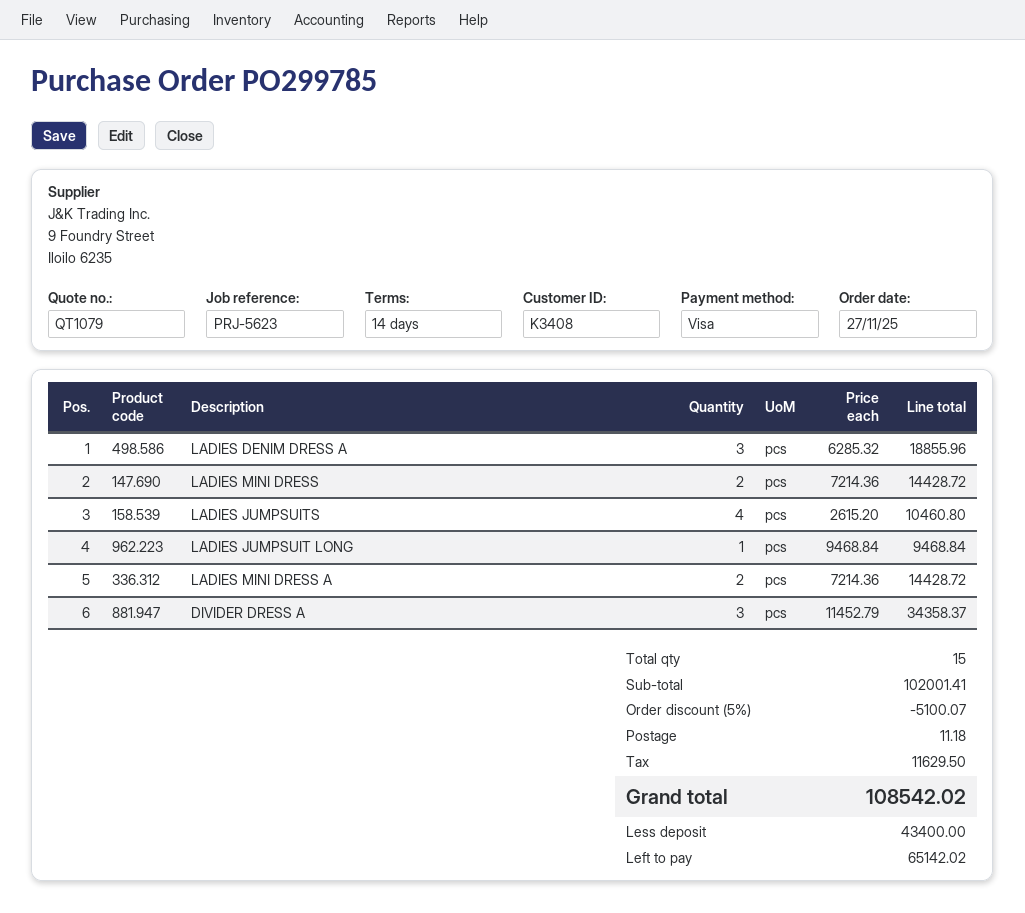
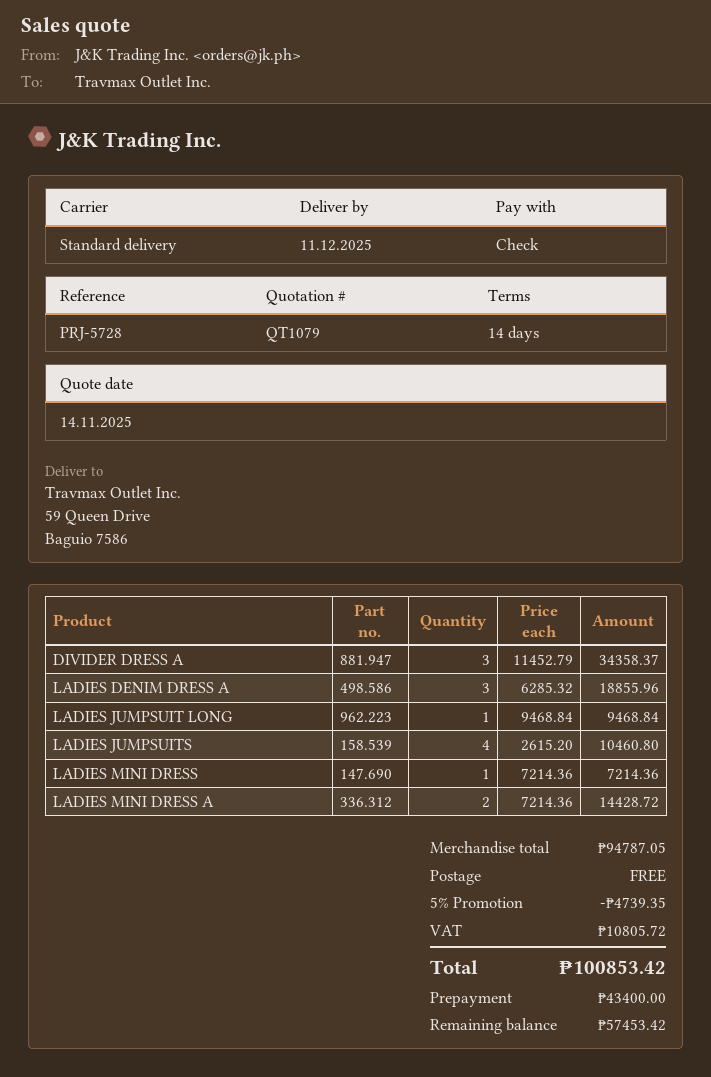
reference: PRJ-5623 -> PRJ-5728
payment method: Visa -> cheque
LADIES MINI DRESS: 2 x 7214.36 = 14428.72 -> 1 x 7214.36 = 7214.36
subtotal: 102001.41 -> 94787.05
discount: 5% = 5100.07 -> 5% = 4739.35
shipping: 11.18 -> 0.00
tax: 11629.50 -> 10805.72
total: 108542.02 -> 100853.42
balance: 65142.02 -> 57453.42

